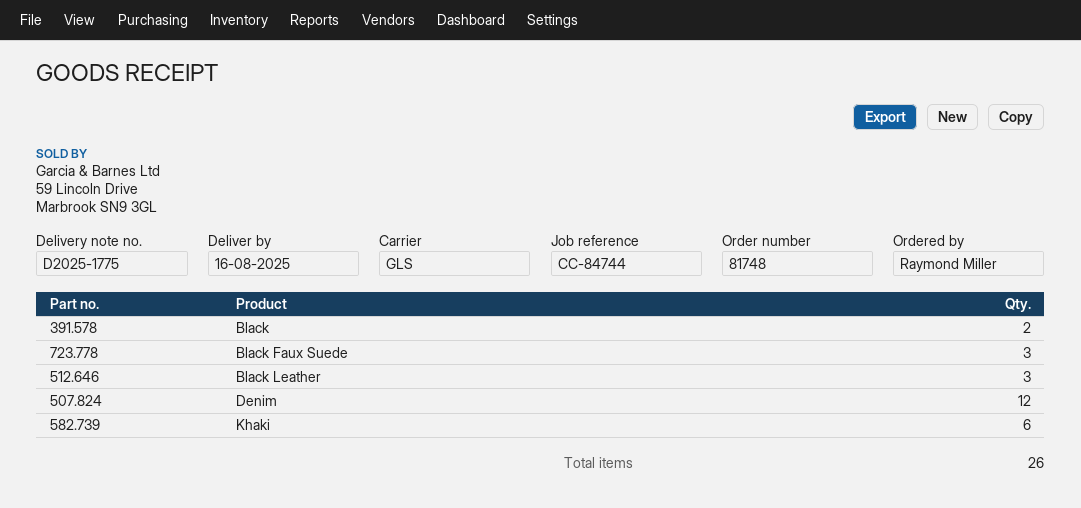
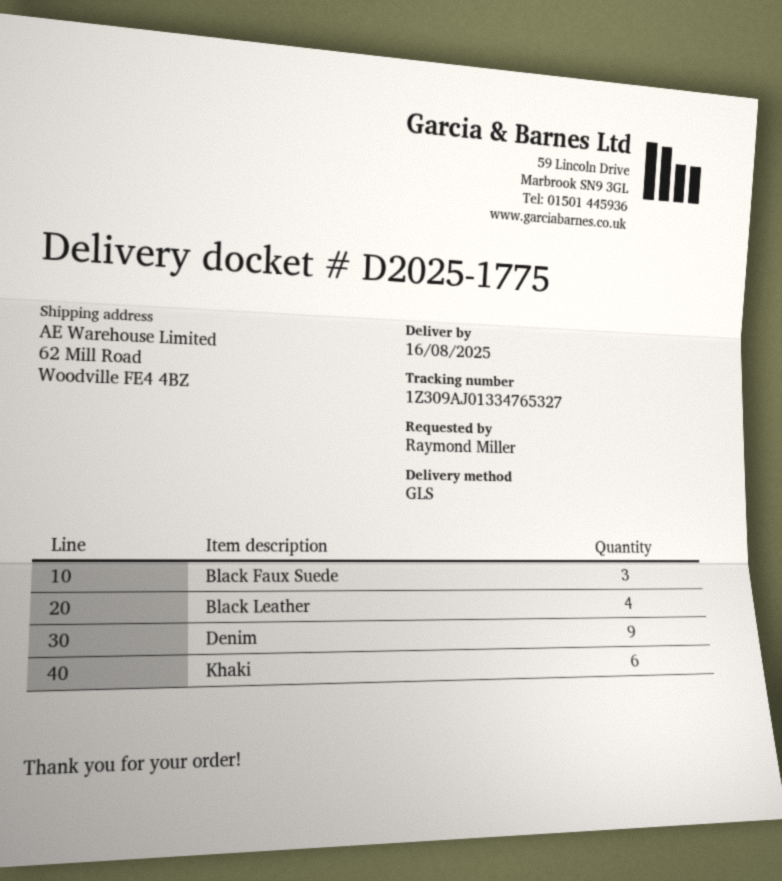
Black: 2 -> none
Black Leather: 3 -> 4
Denim: 12 -> 9

